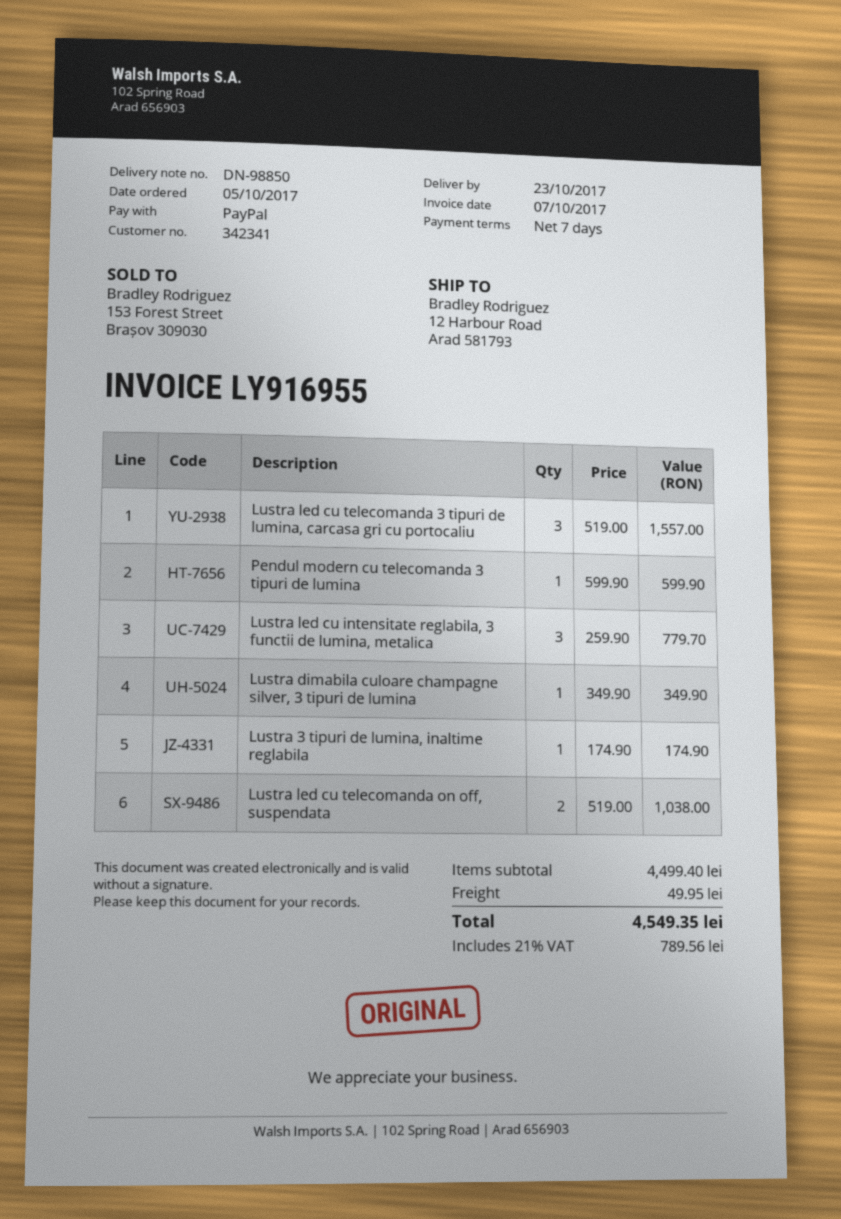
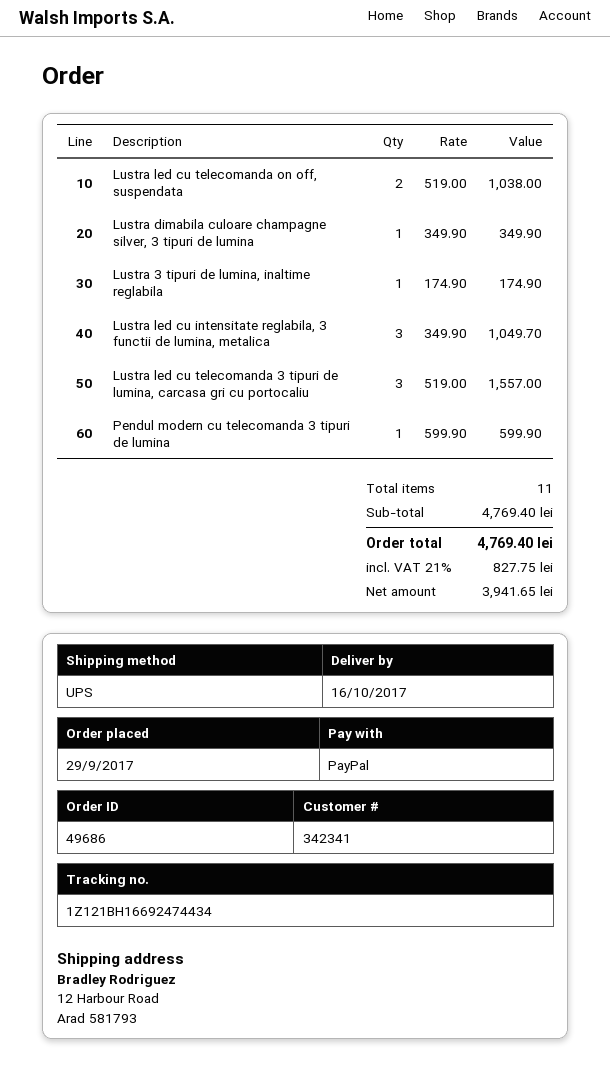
order date: 2017-10-05 -> 2017-09-29
delivery date: 2017-10-23 -> 2017-10-16
Lustra led cu intensitate reglabila, 3 functii de lumina, metalica: 3 x 259.90 = 779.70 -> 3 x 349.90 = 1049.70
subtotal: 4499.40 -> 4769.40
shipping: 49.95 -> none
tax: 21% = 789.56 -> 21% = 827.75
total: 4549.35 -> 4769.40

